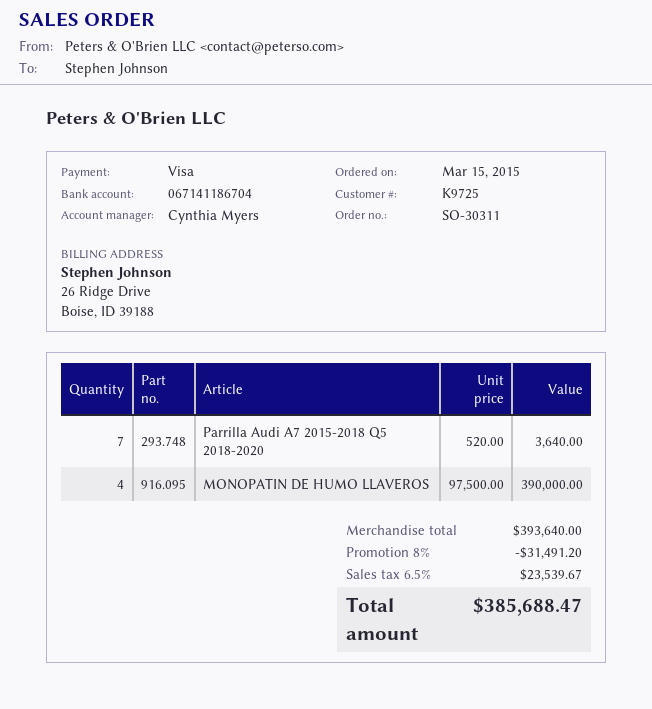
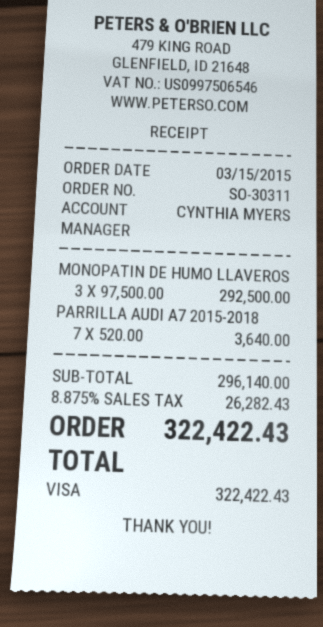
MONOPATIN DE HUMO LLAVEROS: 4 x 97500.00 = 390000.00 -> 3 x 97500.00 = 292500.00
subtotal: 393640.00 -> 296140.00
discount: 8% = 31491.20 -> none
tax: 6.5% = 23539.67 -> 8.875% = 26282.43
total: 385688.47 -> 322422.43

